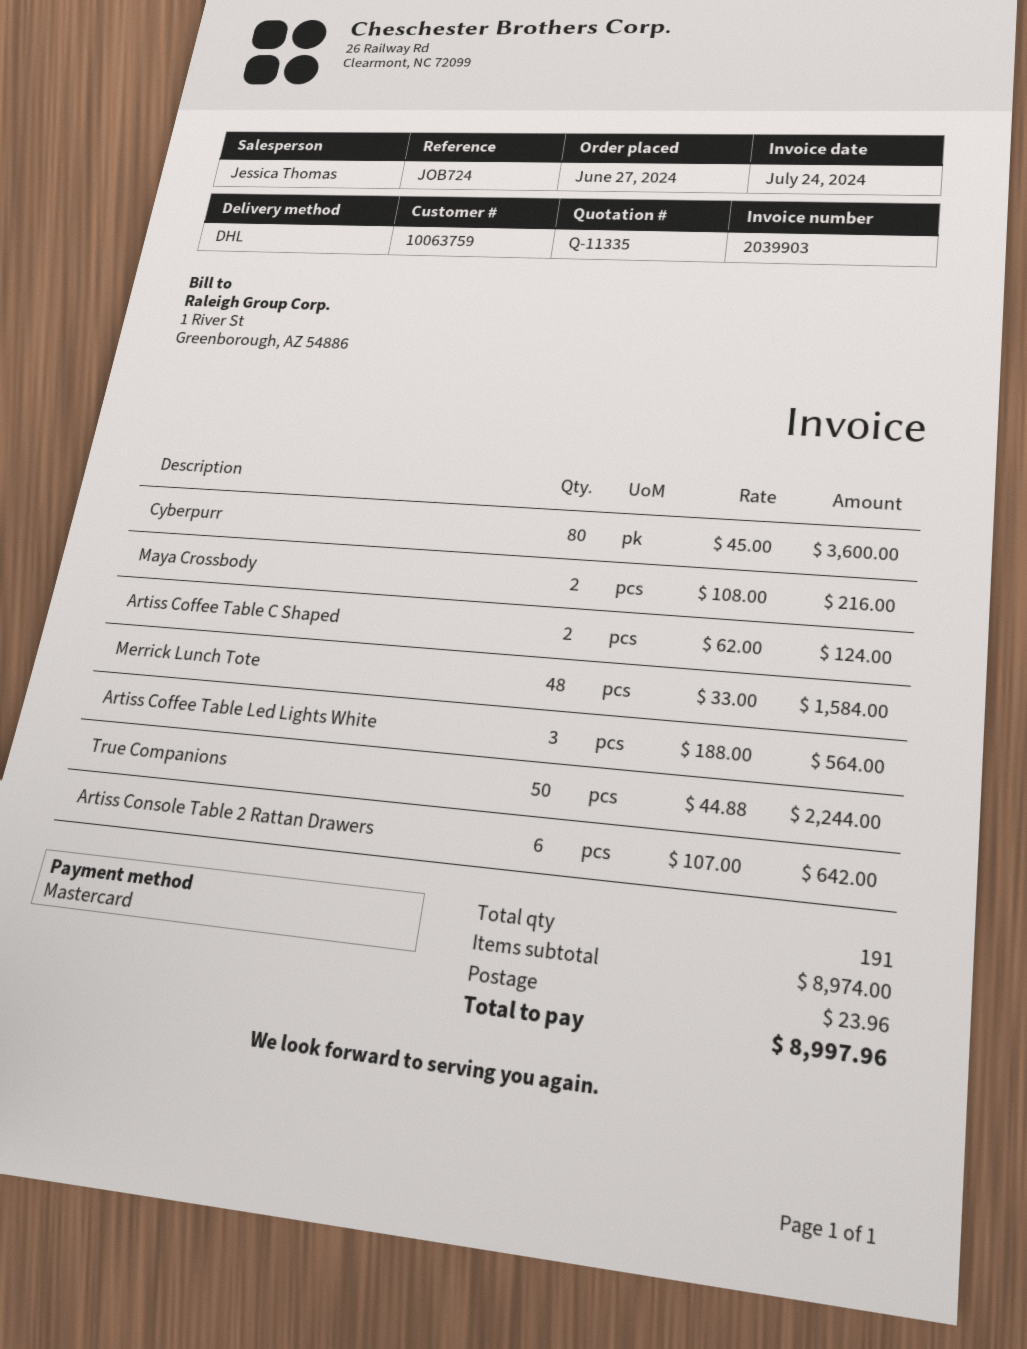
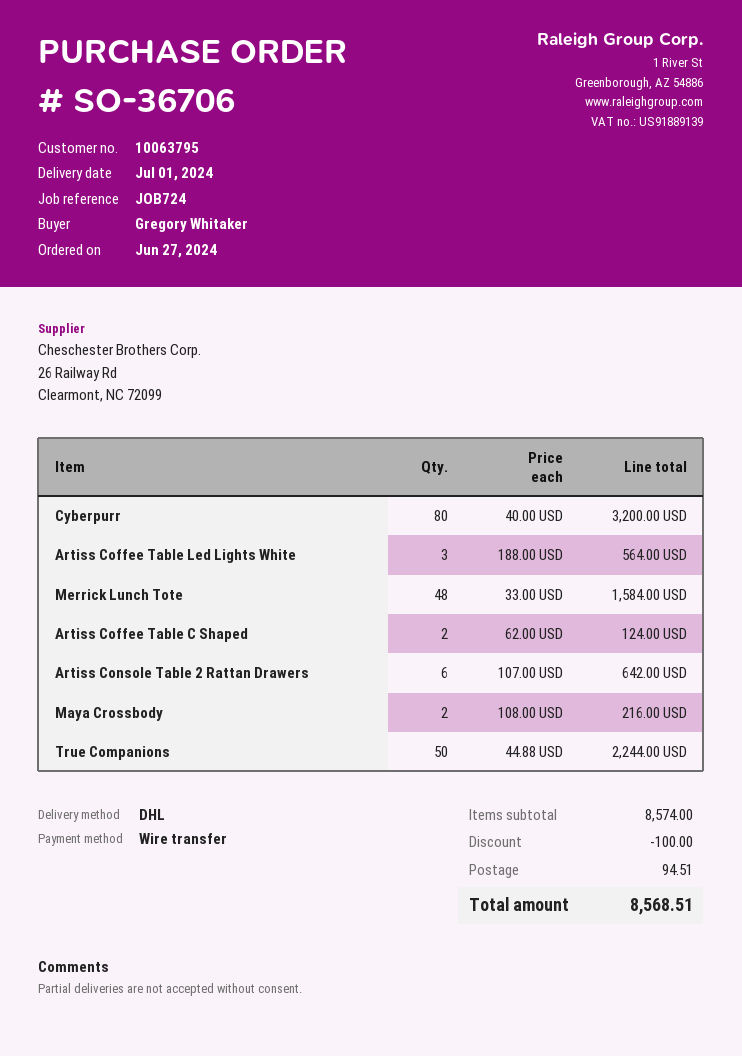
customer number: 10063759 -> 10063795
payment method: Mastercard -> bank transfer
Cyberpurr: 80 x 45.00 = 3600.00 -> 80 x 40.00 = 3200.00
subtotal: 8974.00 -> 8574.00
discount: none -> 100.00
shipping: 23.96 -> 94.51
total: 8997.96 -> 8568.51

